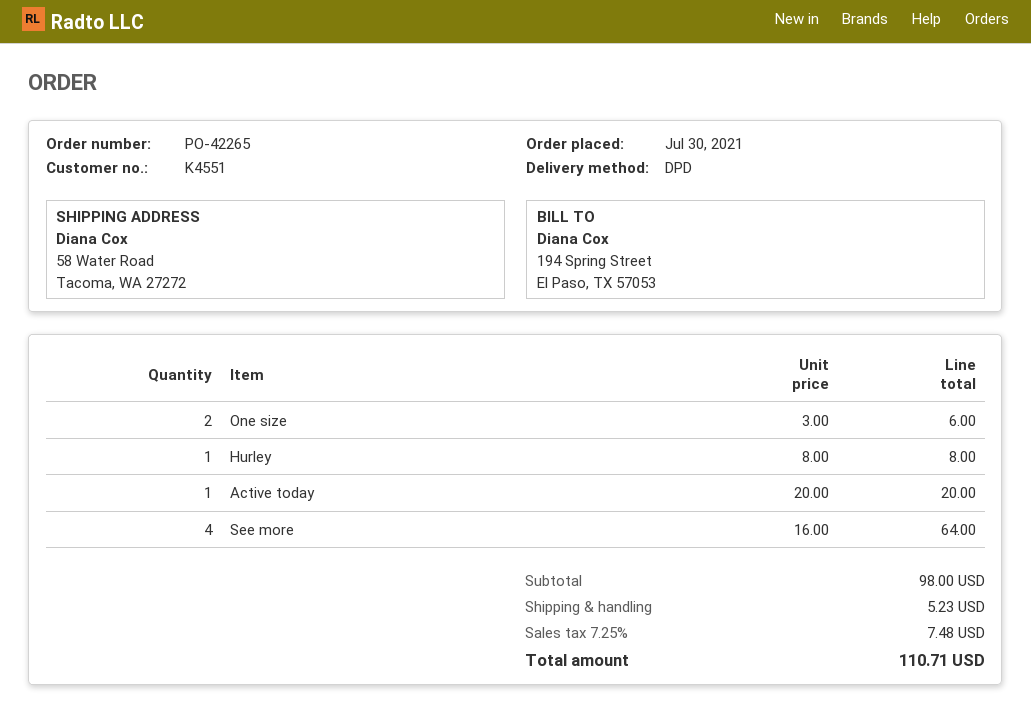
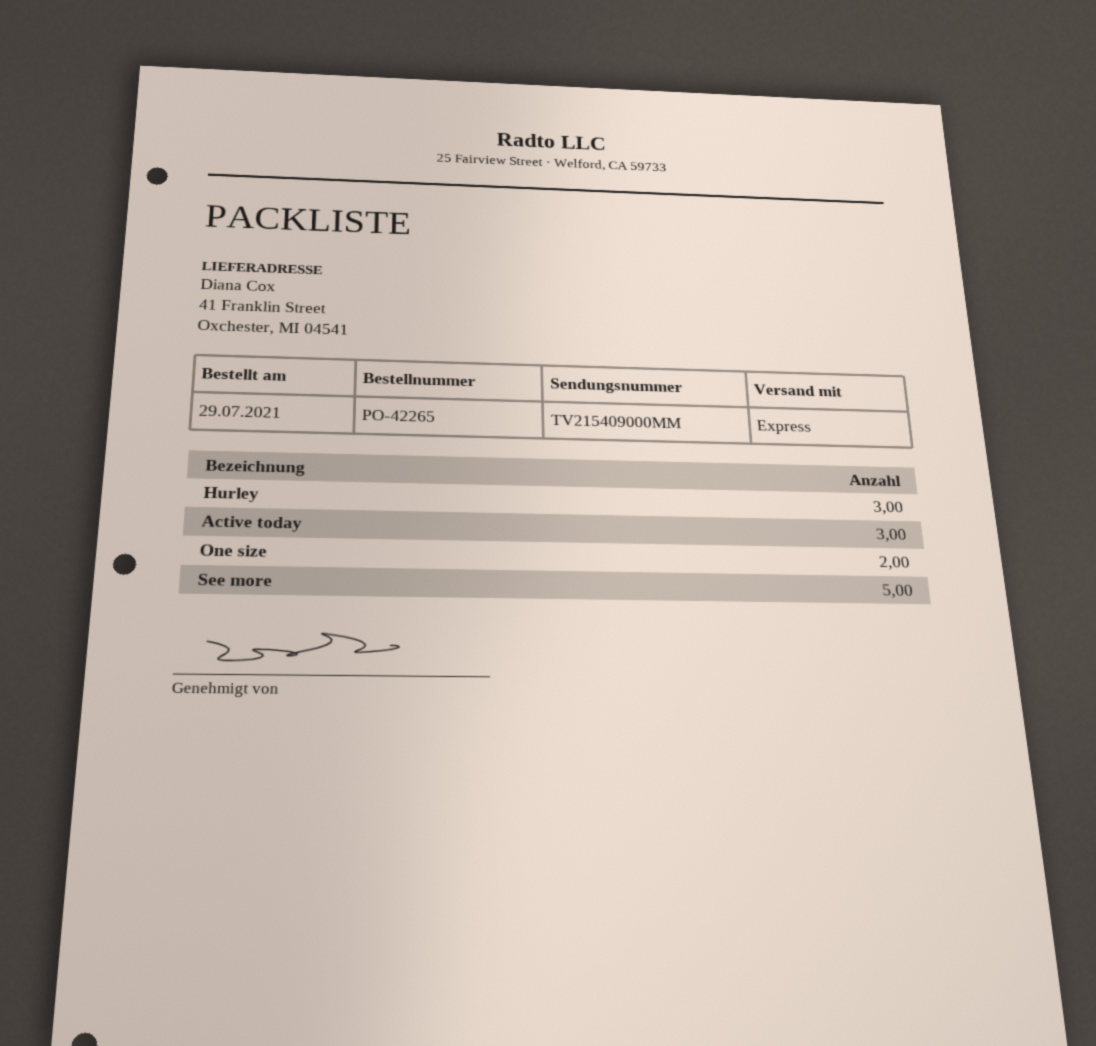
order date: 2021-07-30 -> 2021-07-29
shipping method: DPD -> express
ship to: 58 Water Road, Tacoma, WA 27272 -> 41 Franklin Street, Oxchester, MI 04541
Hurley: 1 -> 3
Active today: 1 -> 3
See more: 4 -> 5

